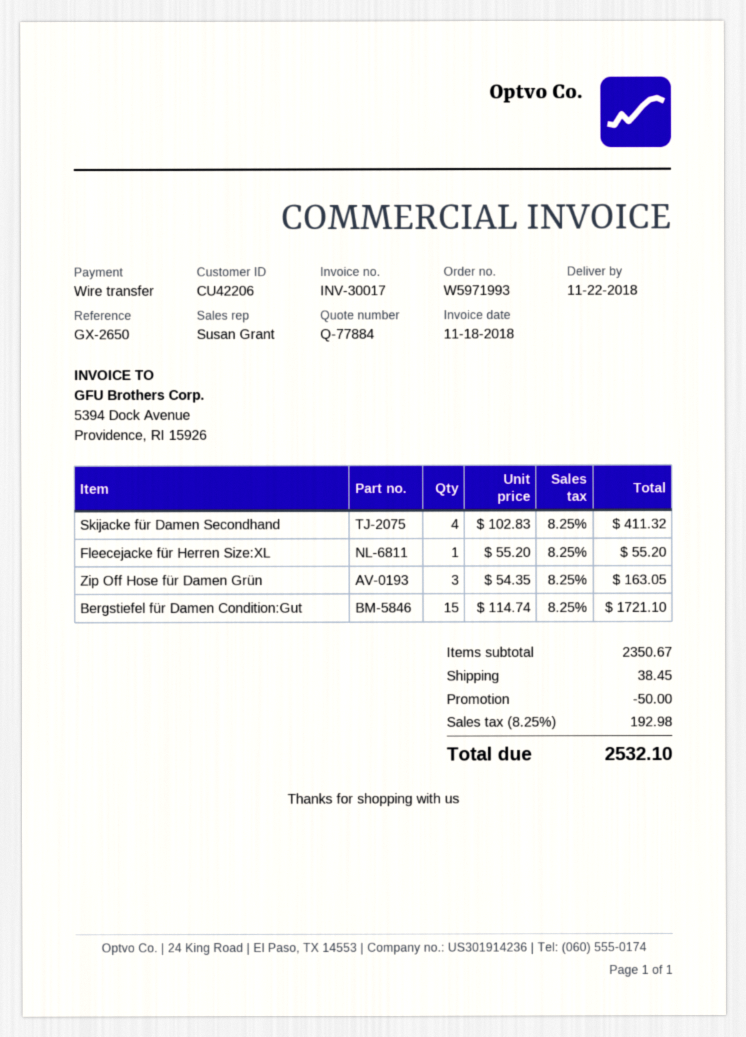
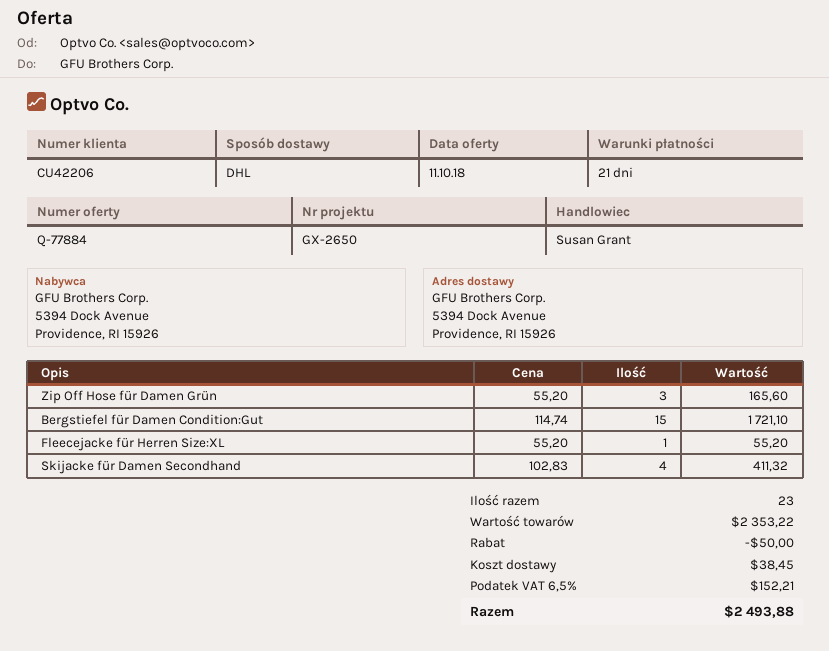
Zip Off Hose für Damen Grün: 3 x 54.35 = 163.05 -> 3 x 55.20 = 165.60
subtotal: 2350.67 -> 2353.22
tax: 8.25% = 192.98 -> 6.5% = 152.21
total: 2532.10 -> 2493.88

